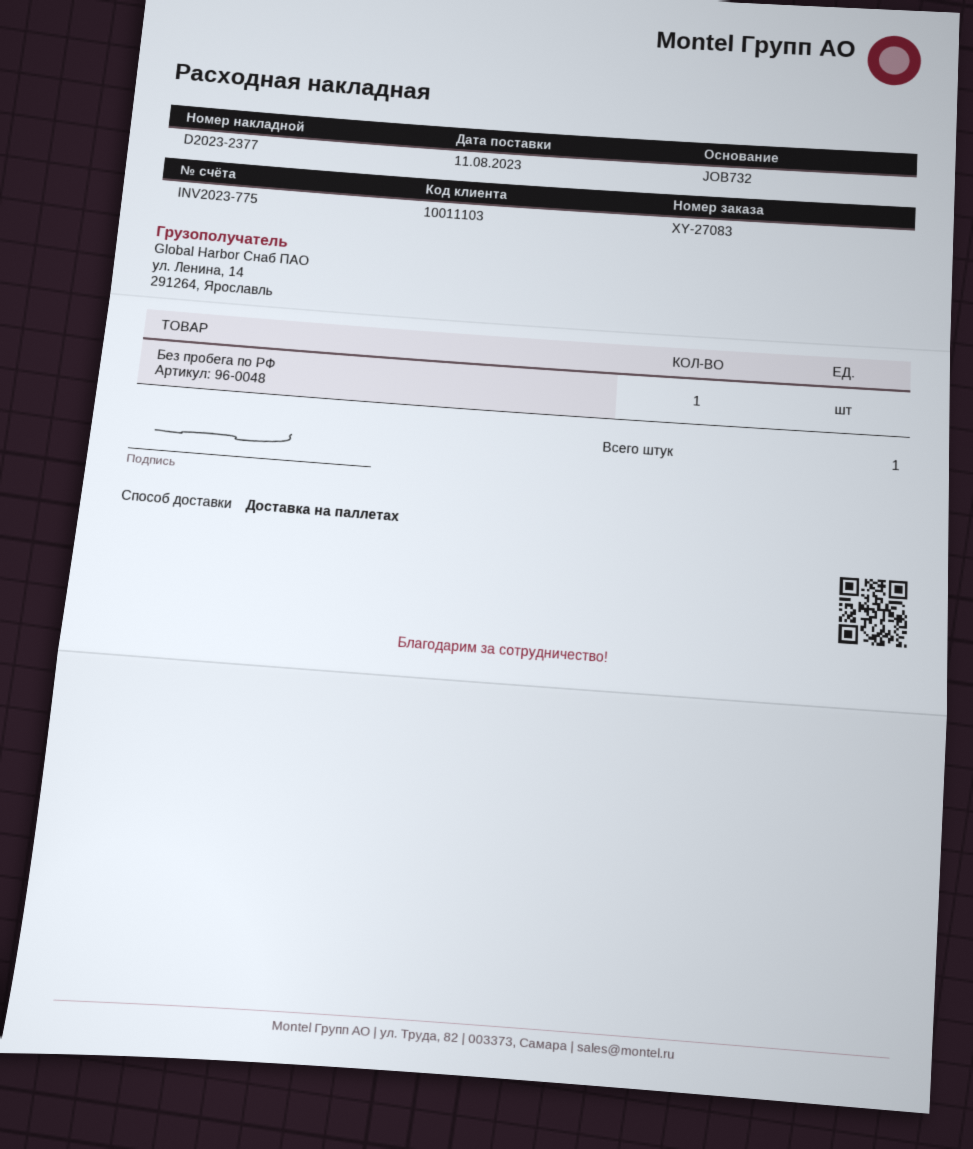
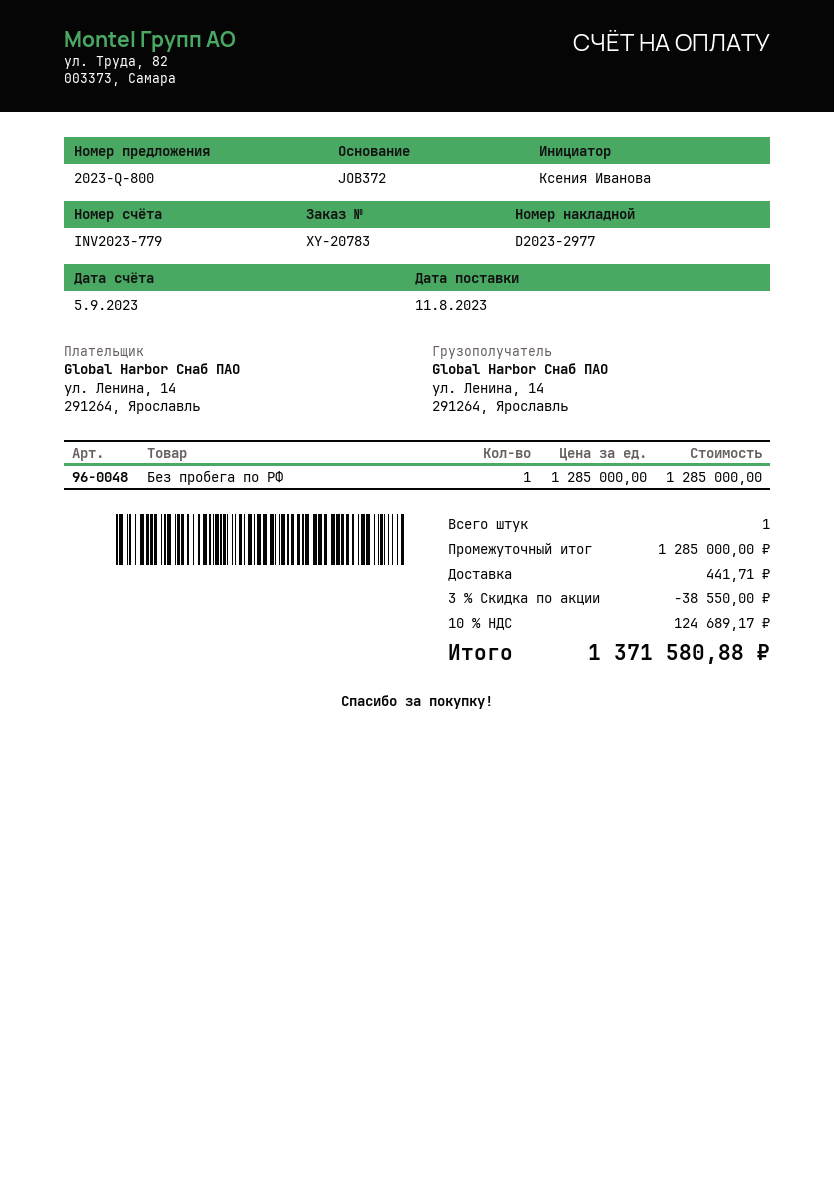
order number: XY-27083 -> XY-20783
delivery note number: D2023-2377 -> D2023-2977
invoice number: INV2023-775 -> INV2023-779
reference: JOB732 -> JOB372

